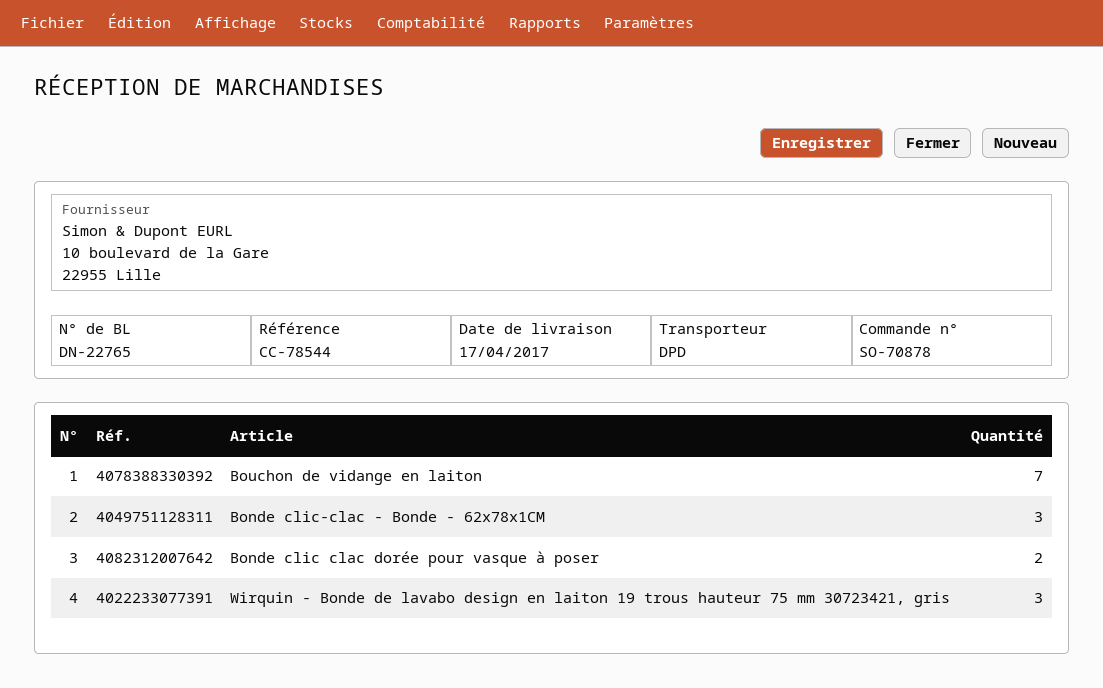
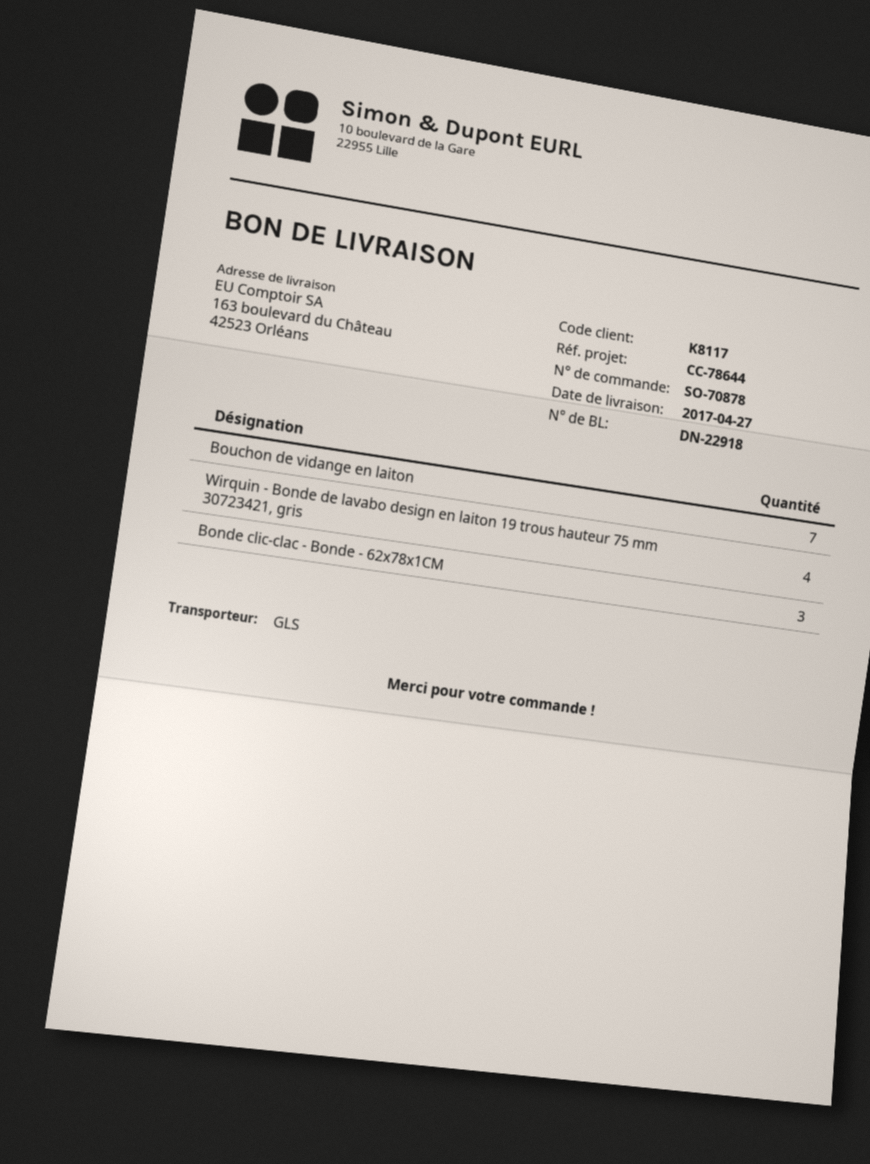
delivery note number: DN-22765 -> DN-22918
delivery date: 2017-04-17 -> 2017-04-27
reference: CC-78544 -> CC-78644
shipping method: DPD -> GLS
Bonde clic clac dorée pour vasque à poser: 2 -> none
Wirquin - Bonde de lavabo design en laiton 19 trous hauteur 75 mm 30723421, gris: 3 -> 4

